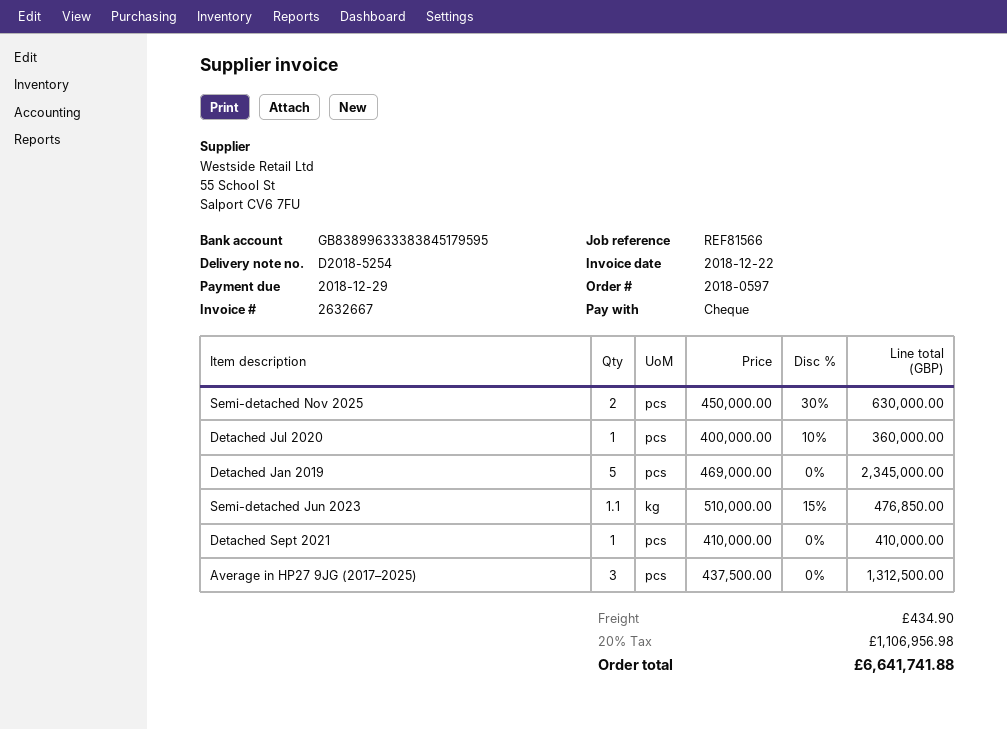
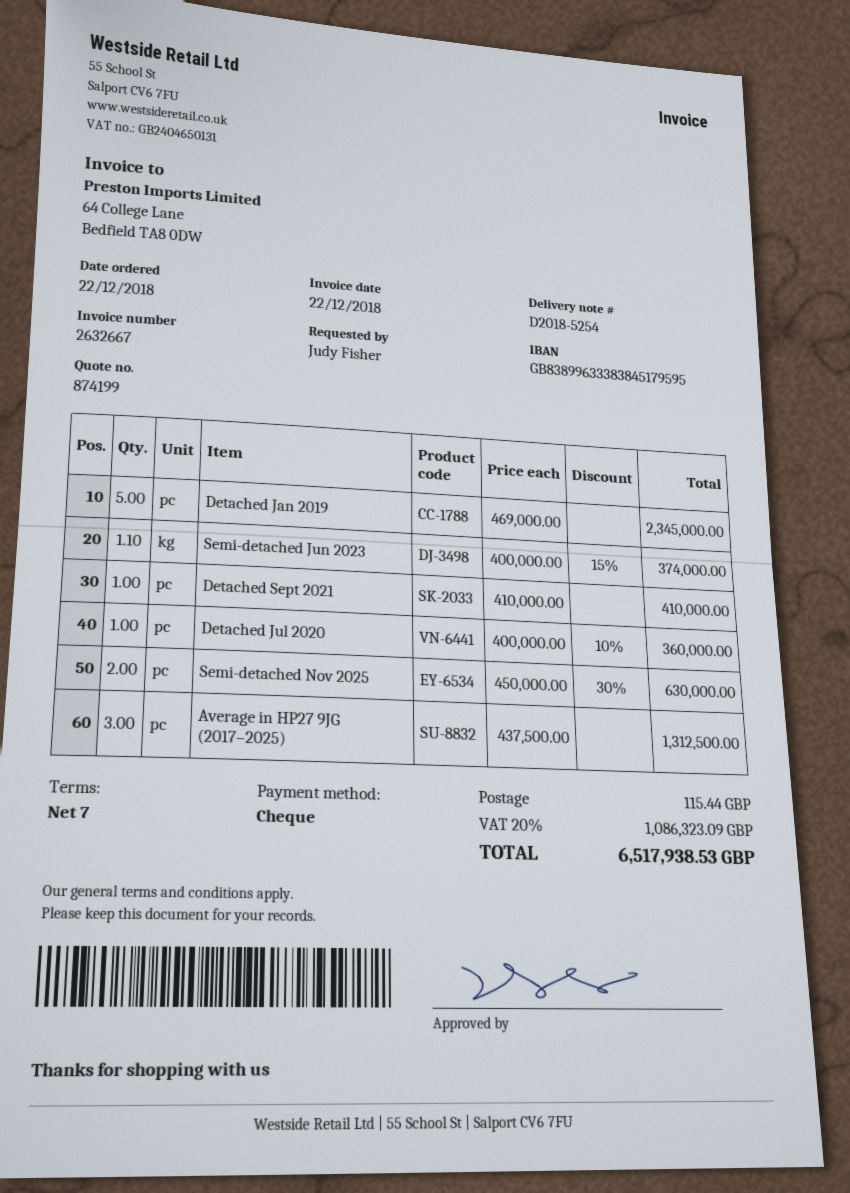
Semi-detached Jun 2023: 1.1 x 510000.00 - 15% = 476850.00 -> 1.1 x 400000.00 - 15% = 374000.00
shipping: 434.90 -> 115.44
tax: 20% = 1106956.98 -> 20% = 1086323.09
total: 6641741.88 -> 6517938.53

